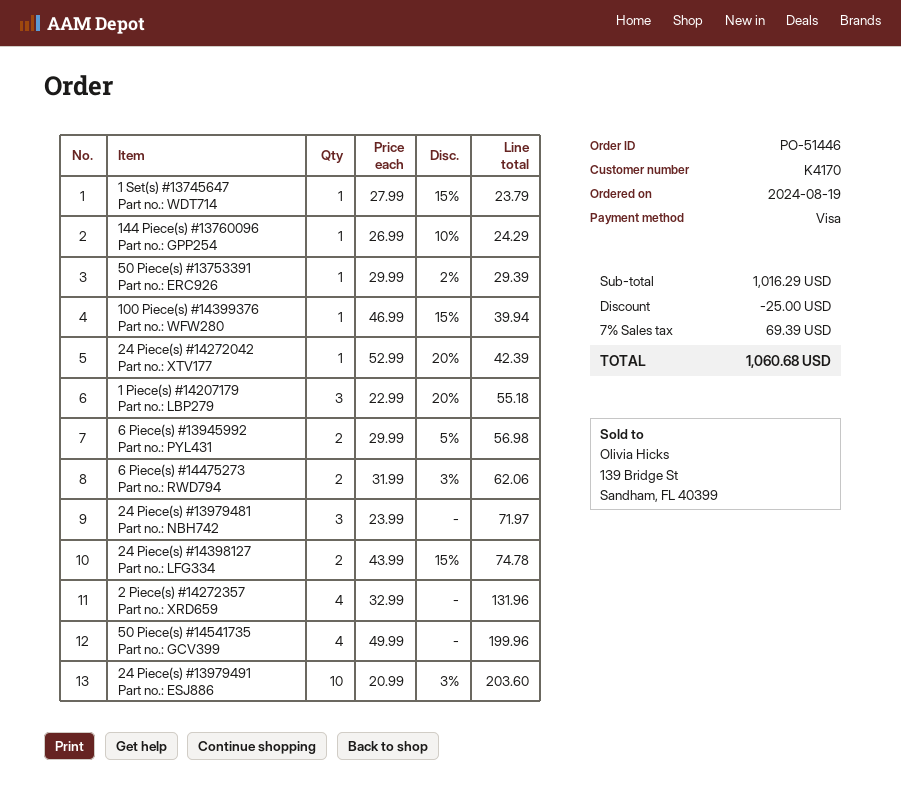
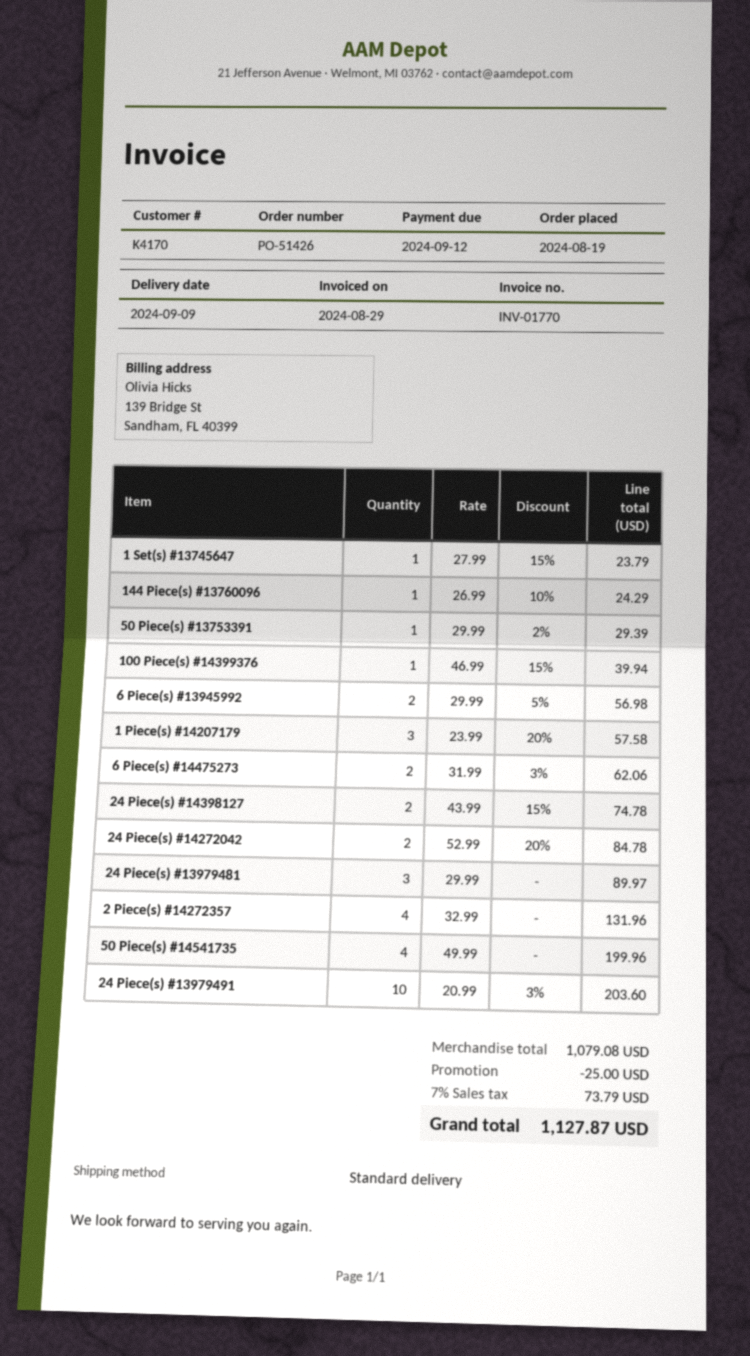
order number: PO-51446 -> PO-51426
24 Piece(s) #14272042: 1 x 52.99 - 20% = 42.39 -> 2 x 52.99 - 20% = 84.78
1 Piece(s) #14207179: 3 x 22.99 - 20% = 55.18 -> 3 x 23.99 - 20% = 57.58
24 Piece(s) #13979481: 3 x 23.99 = 71.97 -> 3 x 29.99 = 89.97
subtotal: 1016.29 -> 1079.08
tax: 7% = 69.39 -> 7% = 73.79
total: 1060.68 -> 1127.87

